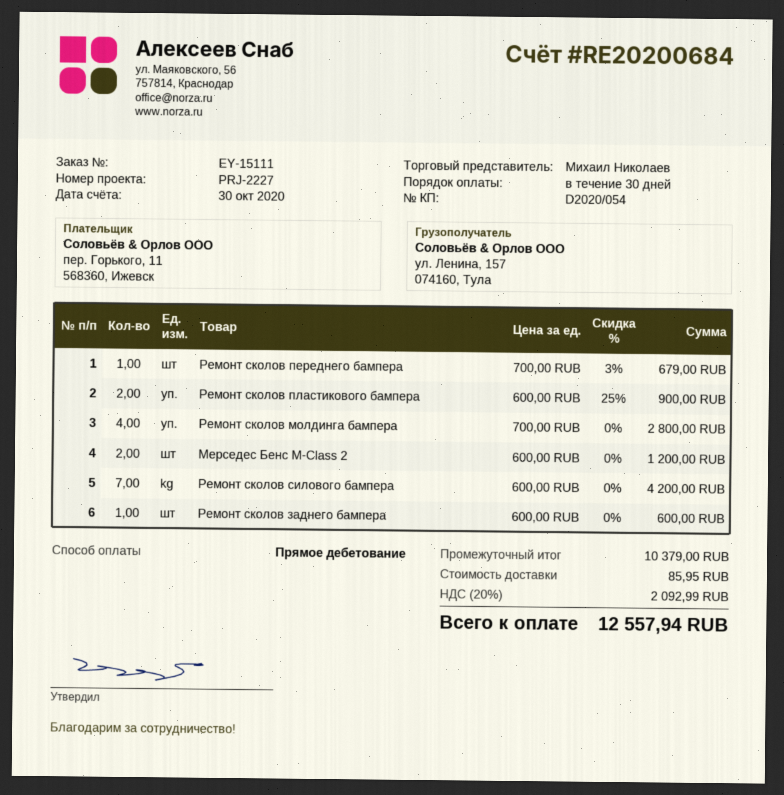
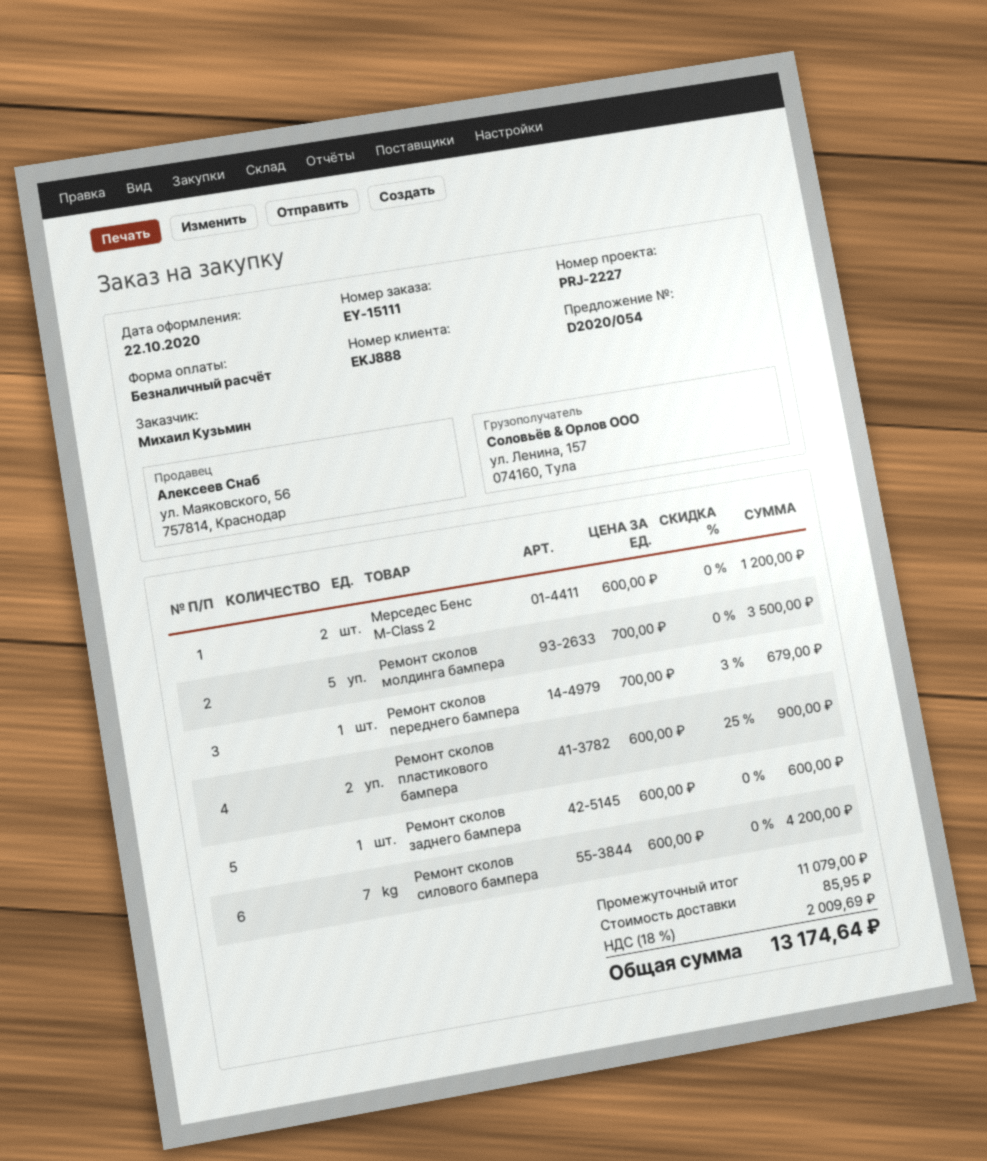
payment method: direct debit -> bank transfer
Ремонт сколов молдинга бампера: 4 x 700.00 = 2800.00 -> 5 x 700.00 = 3500.00
subtotal: 10379.00 -> 11079.00
tax: 20% = 2092.99 -> 18% = 2009.69
total: 12557.94 -> 13174.64

